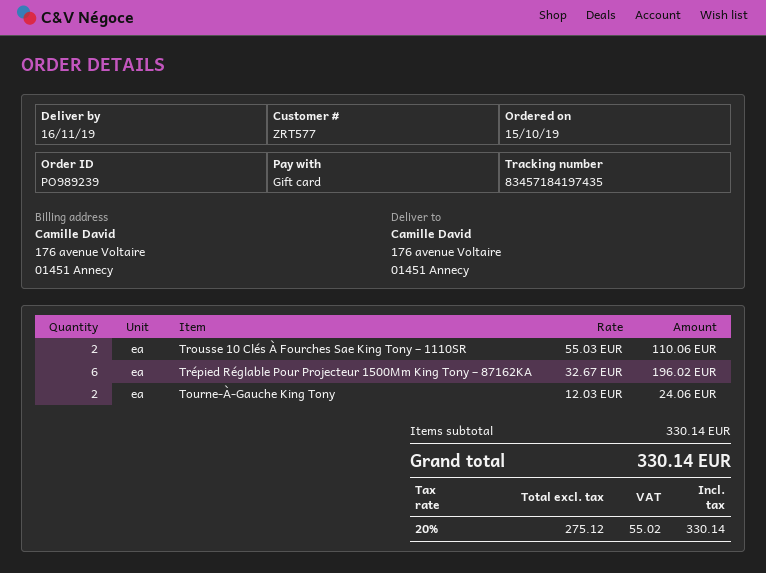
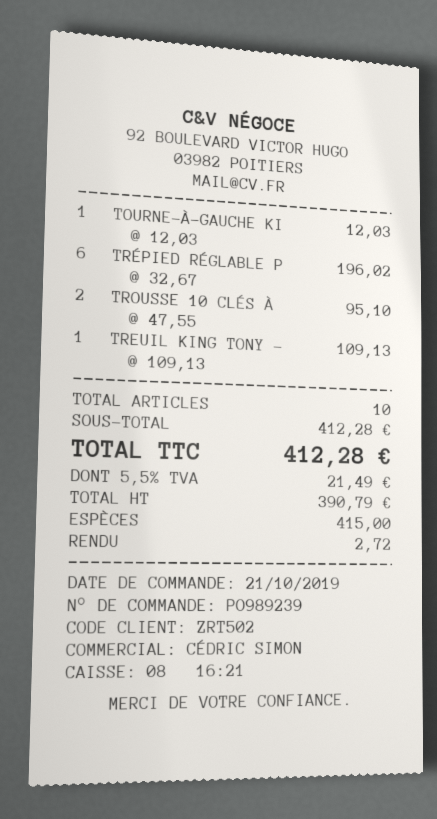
order date: 2019-10-15 -> 2019-10-21
customer number: ZRT577 -> ZRT502
payment method: gift card -> cash
Trousse 10 Clés À Fourches Sae King Tony – 1110SR: 2 x 55.03 = 110.06 -> 2 x 47.55 = 95.10
Tourne-À-Gauche King Tony: 2 x 12.03 = 24.06 -> 1 x 12.03 = 12.03
TREUIL KING TONY –: none -> 1 x 109.13 = 109.13
subtotal: 330.14 -> 412.28
net: 275.12 -> 390.79
tax: 20% = 55.02 -> 5.5% = 21.49
total: 330.14 -> 412.28

